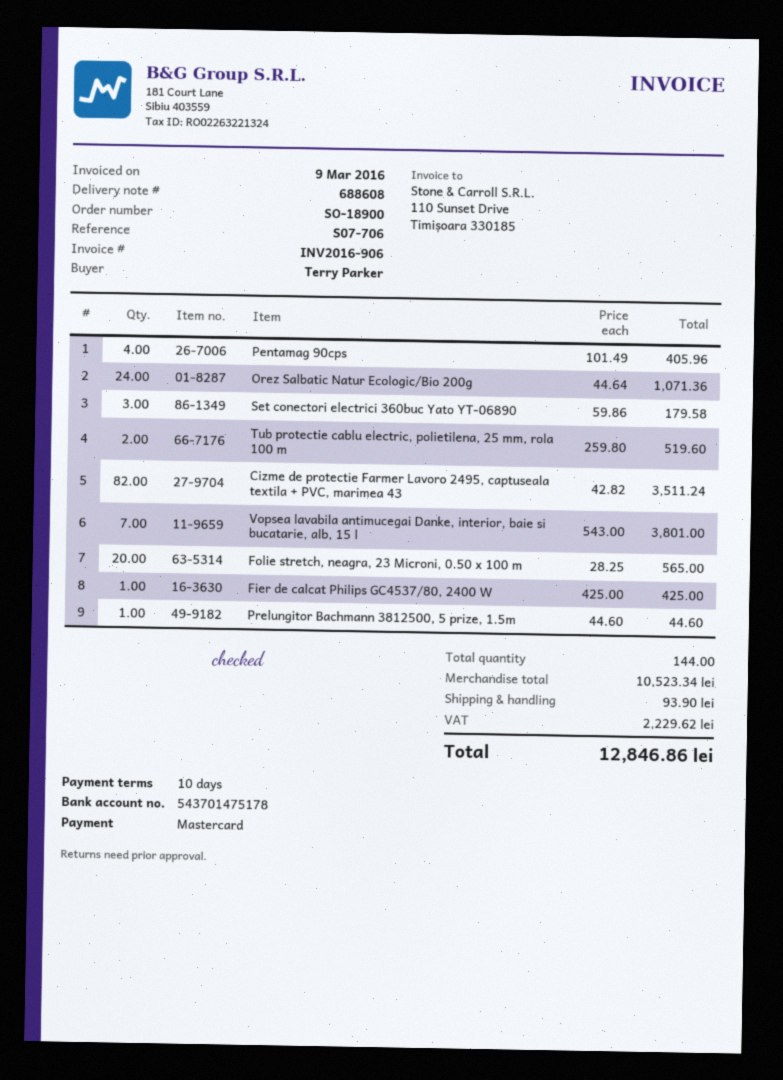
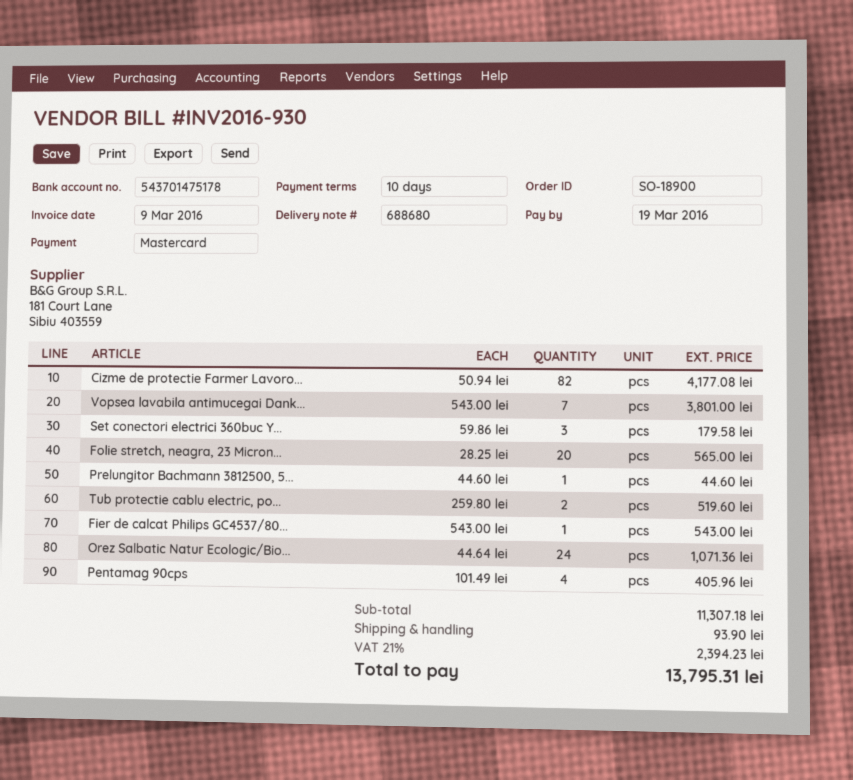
delivery note number: 688608 -> 688680
invoice number: INV2016-906 -> INV2016-930
Cizme de protectie Farmer Lavoro 2495, captuseala textila + PVC, marimea 43: 82 x 42.82 = 3511.24 -> 82 x 50.94 = 4177.08
Fier de calcat Philips GC4537/80, 2400 W: 1 x 425.00 = 425.00 -> 1 x 543.00 = 543.00
subtotal: 10523.34 -> 11307.18
tax: 2229.62 -> 2394.23
total: 12846.86 -> 13795.31

